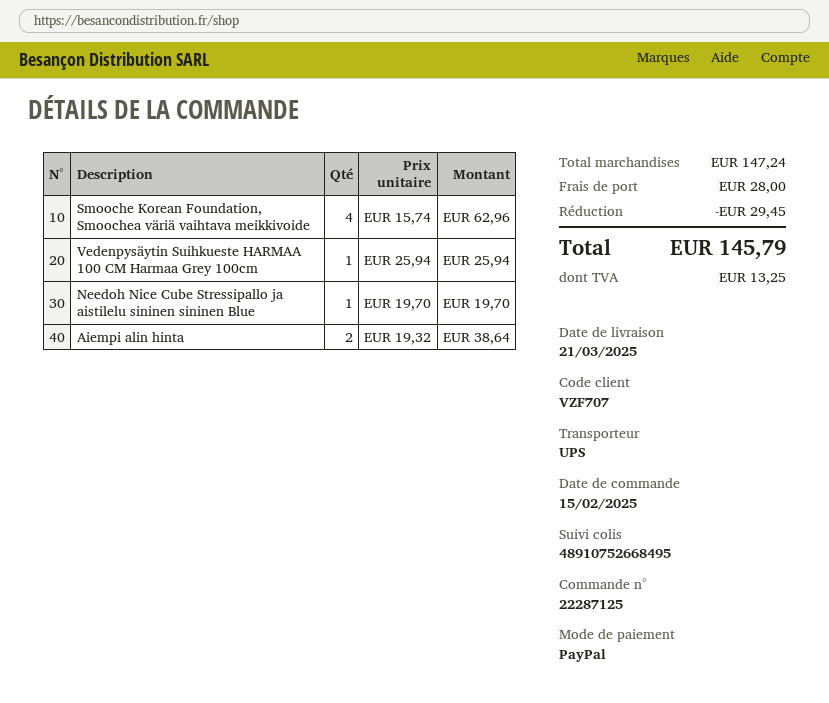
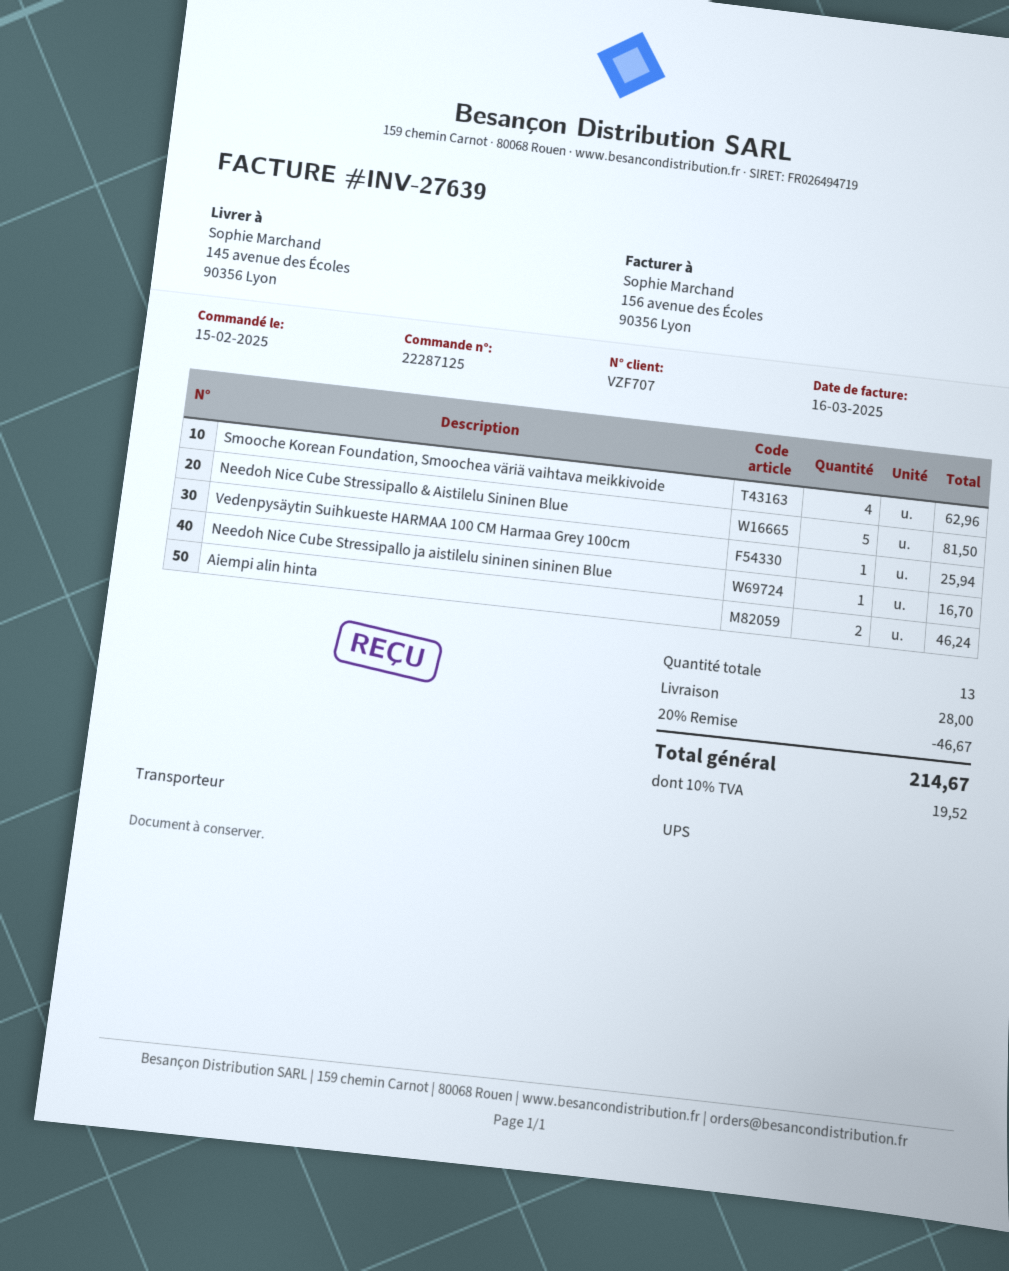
Needoh Nice Cube Stressipallo ja aistilelu sininen sininen Blue: 1 for 19.70 -> 1 for 16.70
Aiempi alin hinta: 2 for 38.64 -> 2 for 46.24
Needoh Nice Cube Stressipallo & Aistilelu Sininen Blue: none -> 5 for 81.50
discount: 29.45 -> 46.67
tax: 13.25 -> 19.52
total: 145.79 -> 214.67

